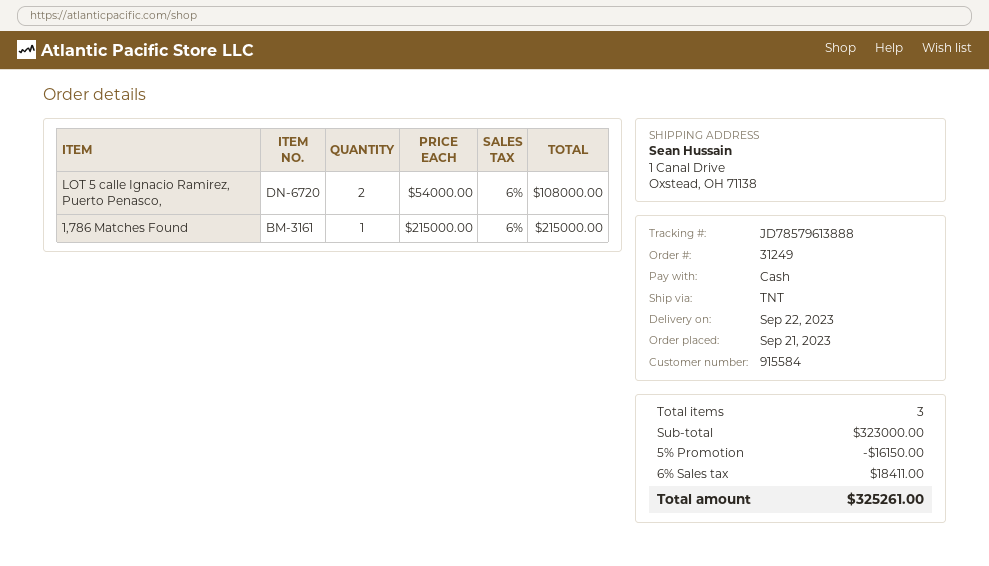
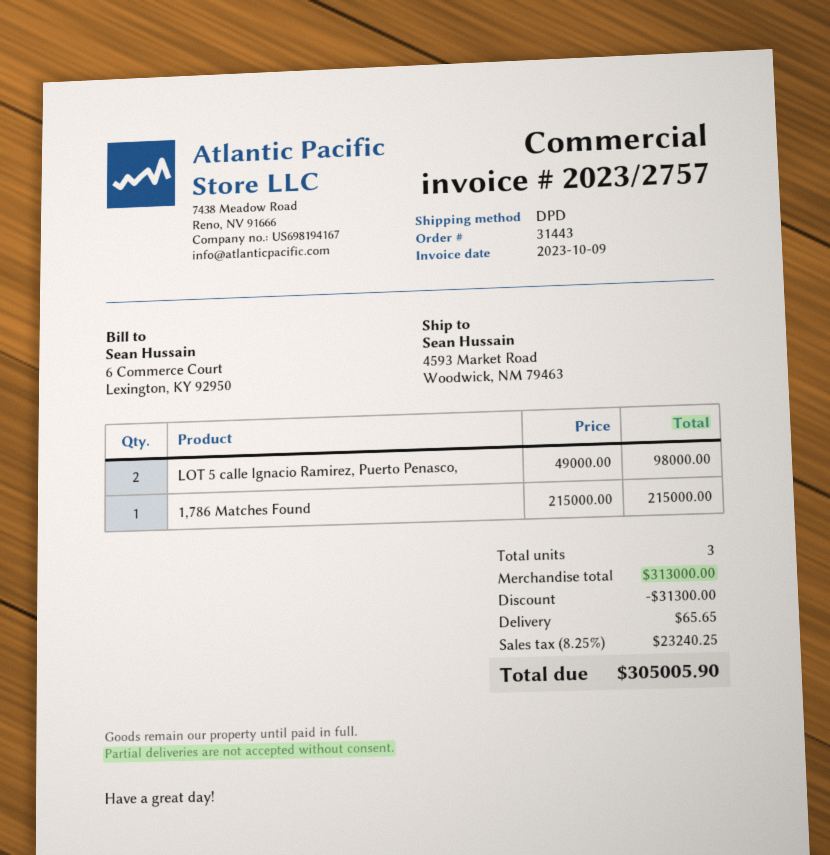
order number: 31249 -> 31443
shipping method: TNT -> DPD
ship to: 1 Canal Drive, Oxstead, OH 71138 -> 4593 Market Road, Woodwick, NM 79463
LOT 5 calle Ignacio Ramirez, Puerto Penasco,: 2 x 54000.00 = 108000.00 -> 2 x 49000.00 = 98000.00
subtotal: 323000.00 -> 313000.00
discount: 16150.00 -> 31300.00
shipping: none -> 65.65
tax: 6% = 18411.00 -> 8.25% = 23240.25
total: 325261.00 -> 305005.90

